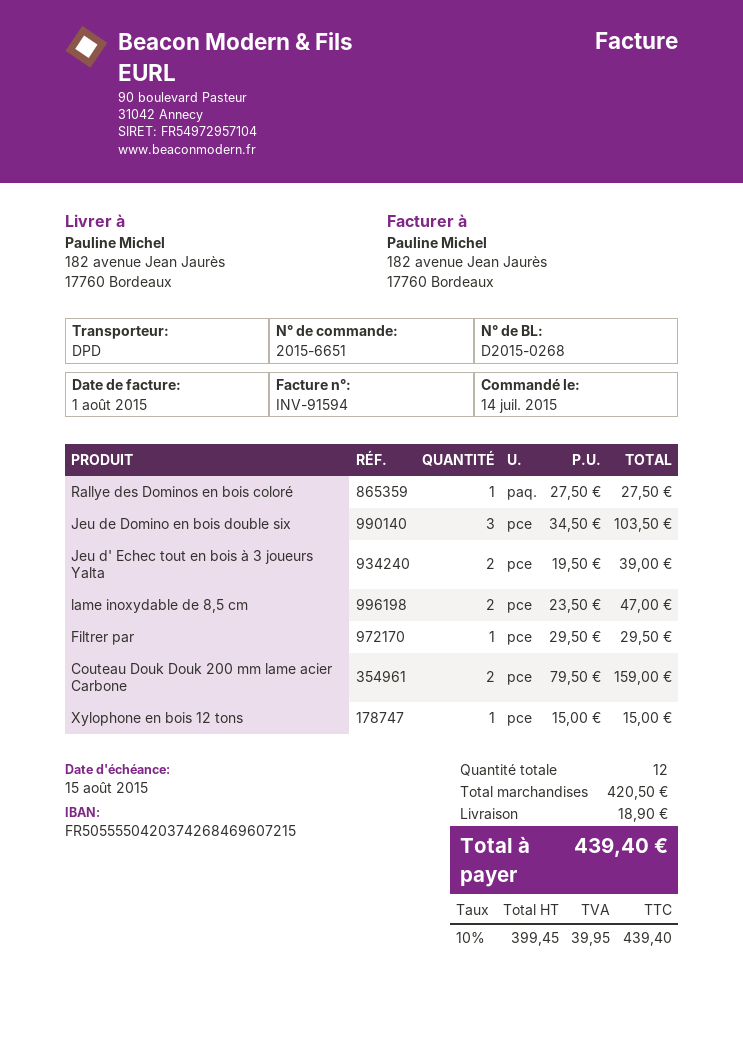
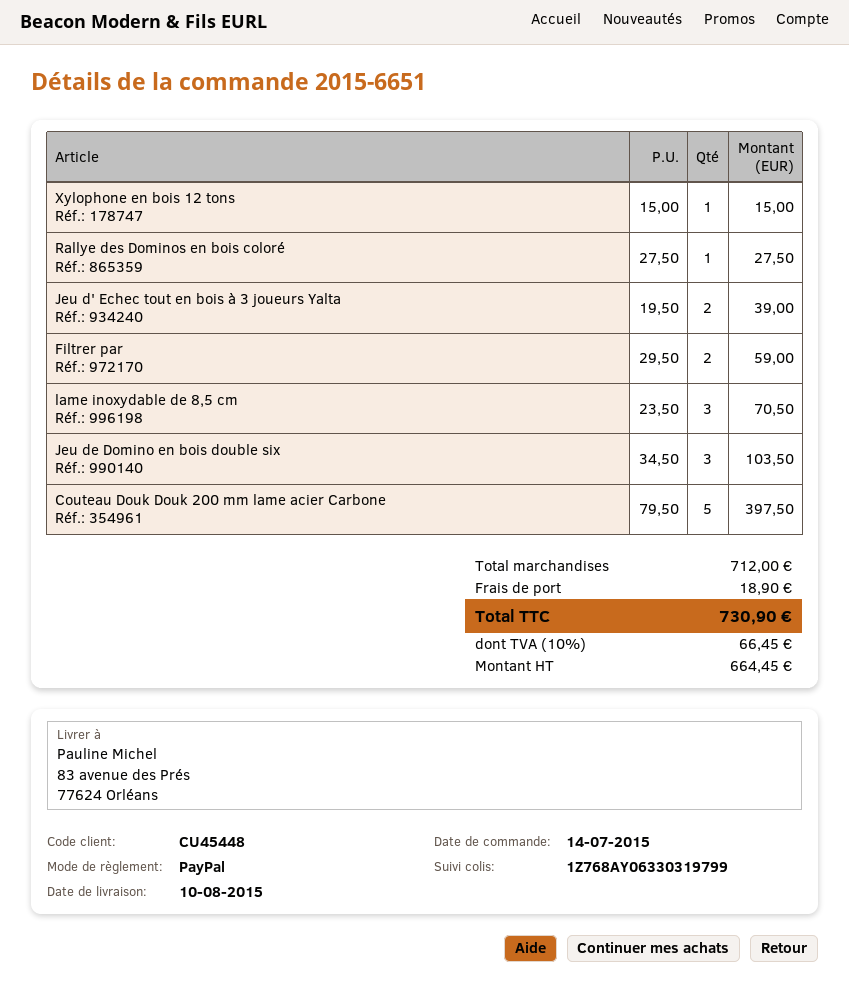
ship to: 182 avenue Jean Jaurès, 17760 Bordeaux -> 83 avenue des Prés, 77624 Orléans
lame inoxydable de 8,5 cm: 2 x 23.50 = 47.00 -> 3 x 23.50 = 70.50
Filtrer par: 1 x 29.50 = 29.50 -> 2 x 29.50 = 59.00
Couteau Douk Douk 200 mm lame acier Carbone: 2 x 79.50 = 159.00 -> 5 x 79.50 = 397.50
subtotal: 420.50 -> 712.00
net: 399.45 -> 664.45
tax: 10% = 39.95 -> 10% = 66.45
total: 439.40 -> 730.90

